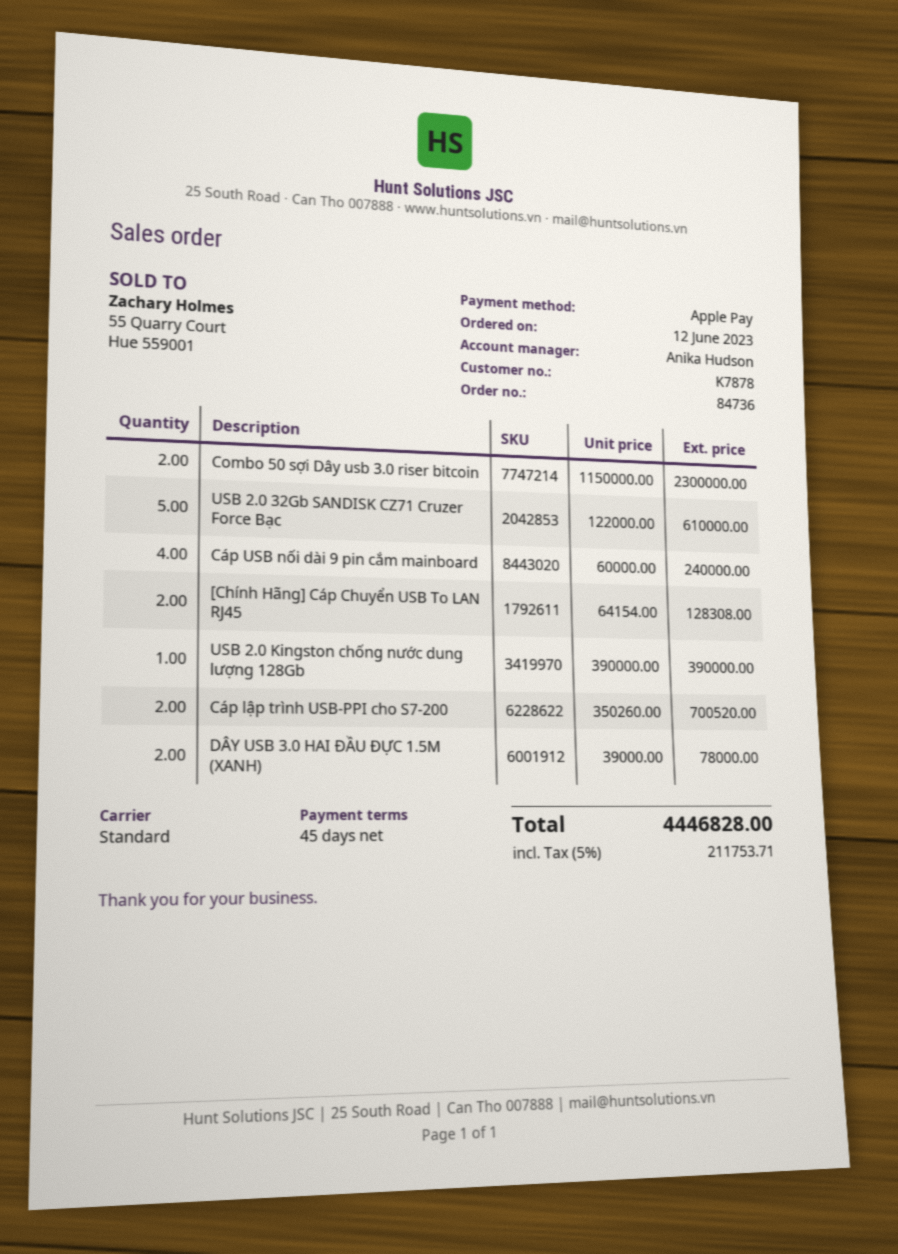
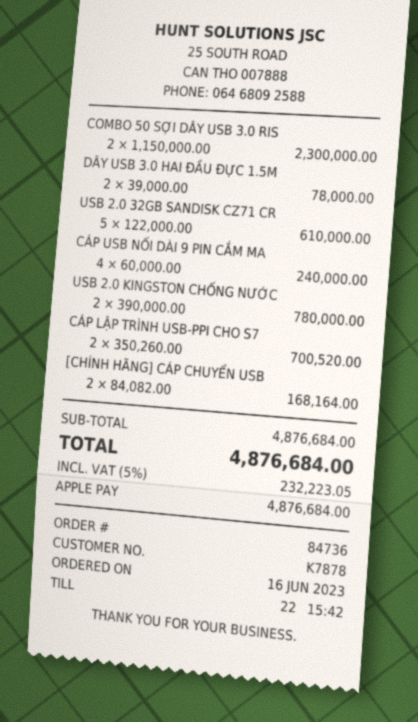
order date: 2023-06-12 -> 2023-06-16
[Chính Hãng] Cáp Chuyển USB To LAN RJ45: 2 x 64154.00 = 128308.00 -> 2 x 84082.00 = 168164.00
USB 2.0 Kingston chống nước dung lượng 128Gb: 1 x 390000.00 = 390000.00 -> 2 x 390000.00 = 780000.00
tax: 5% = 211753.71 -> 5% = 232223.05
total: 4446828.00 -> 4876684.00

